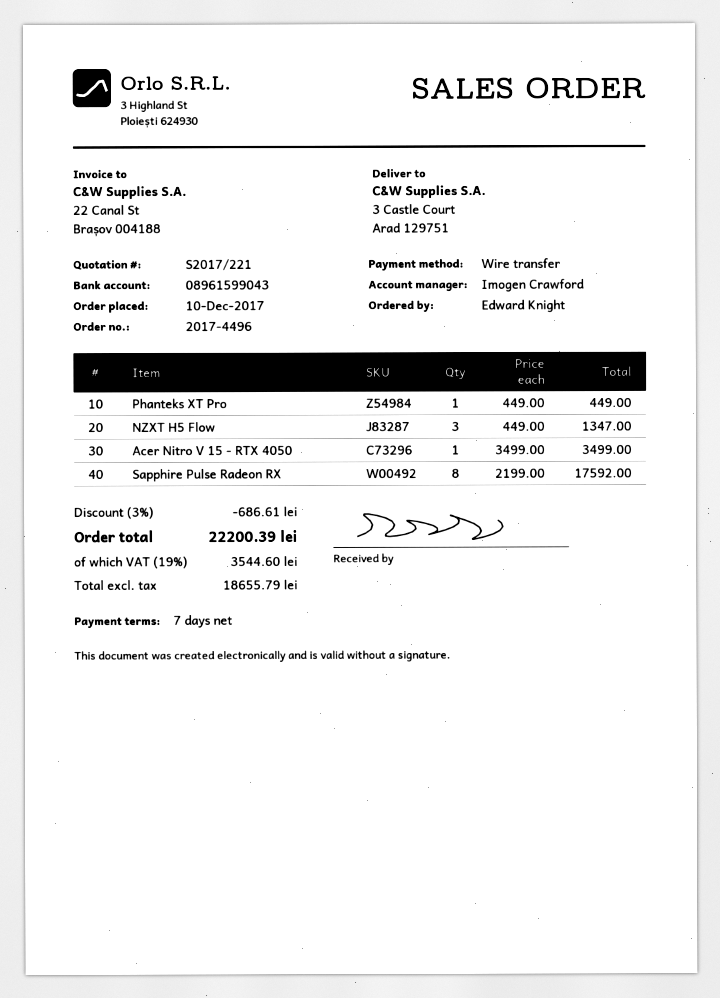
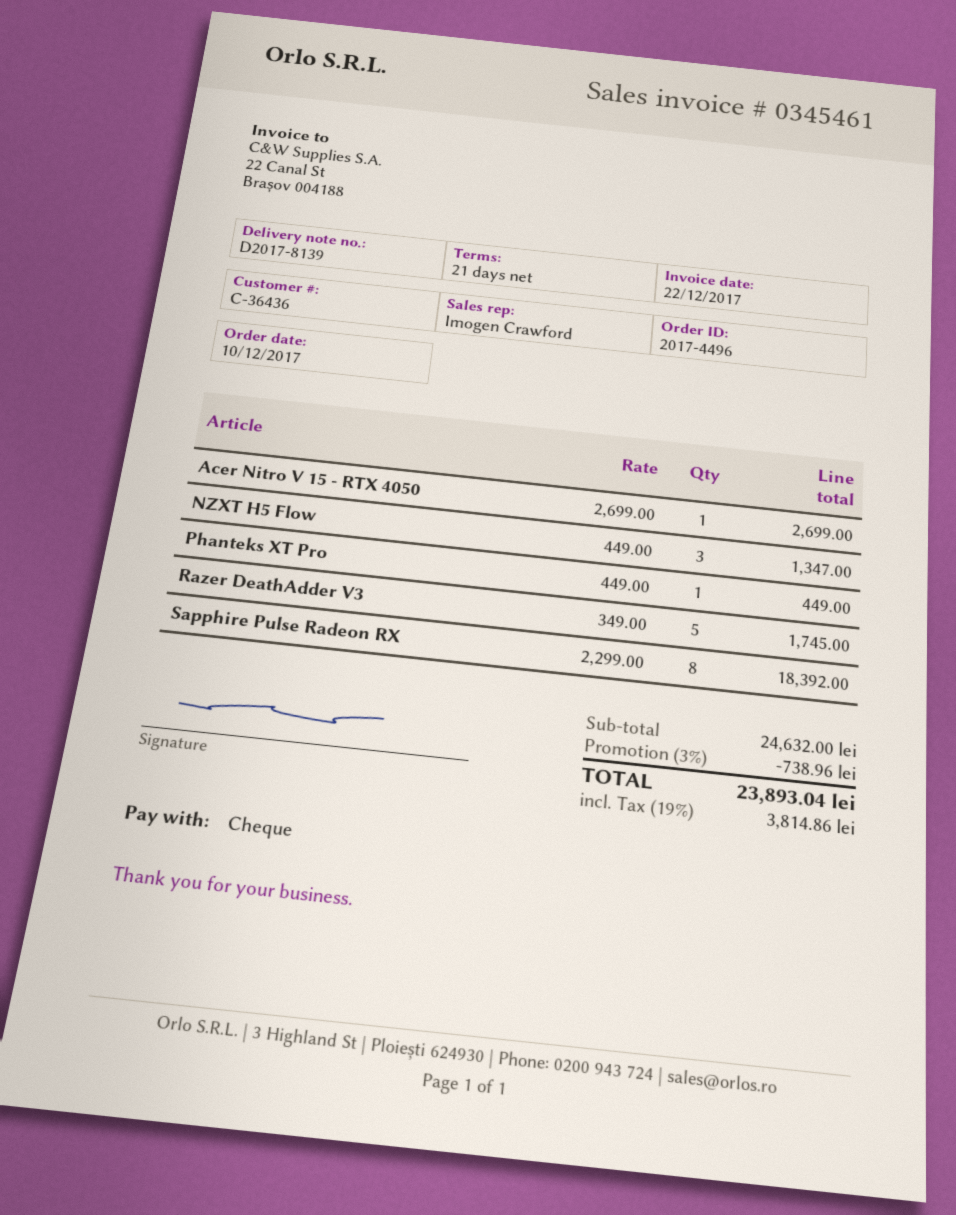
payment terms: 7 days -> 21 days
payment method: bank transfer -> cheque
Acer Nitro V 15 - RTX 4050: 1 x 3499.00 = 3499.00 -> 1 x 2699.00 = 2699.00
Sapphire Pulse Radeon RX: 8 x 2199.00 = 17592.00 -> 8 x 2299.00 = 18392.00
Razer DeathAdder V3: none -> 5 x 349.00 = 1745.00
discount: 3% = 686.61 -> 3% = 738.96
tax: 19% = 3544.60 -> 19% = 3814.86
total: 22200.39 -> 23893.04

